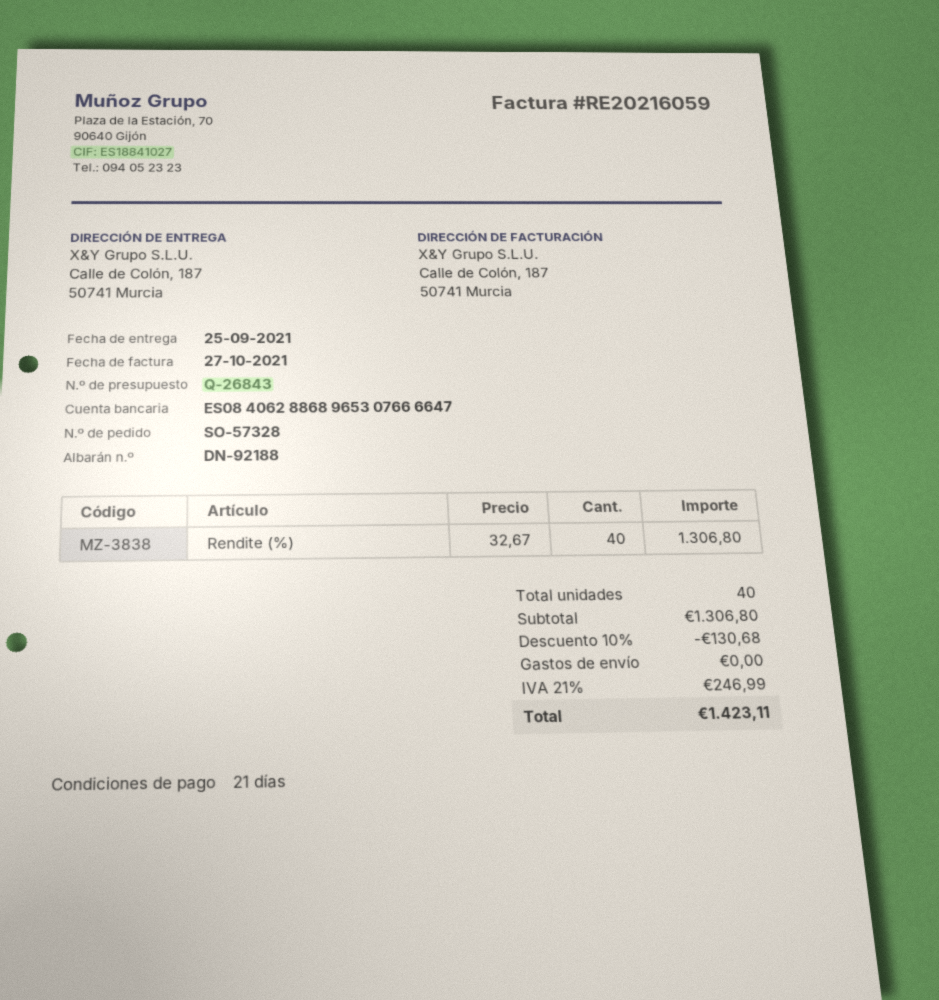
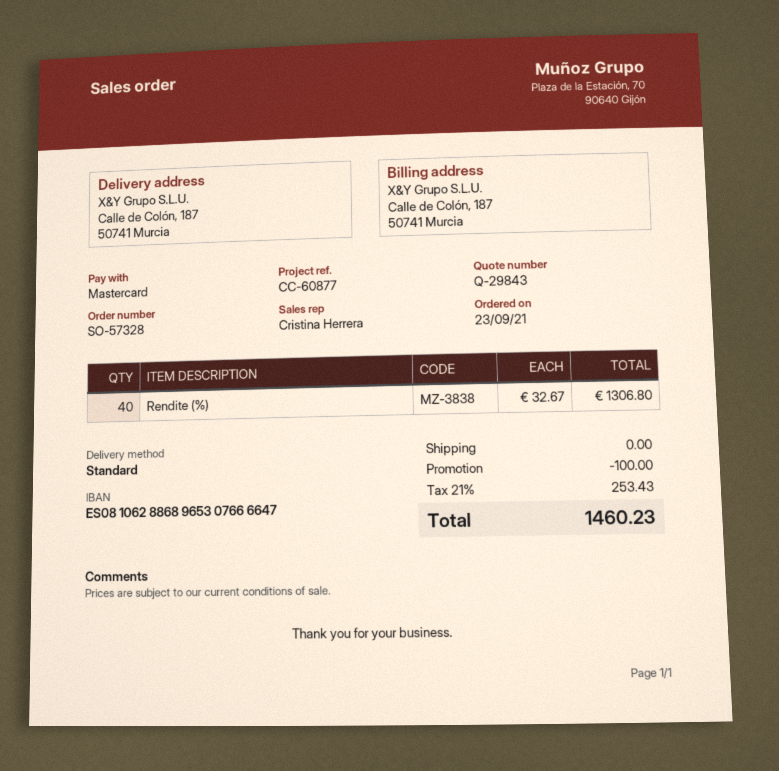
quote number: Q-26843 -> Q-29843
bank account: ES0840628868965307666647 -> ES0810628868965307666647
discount: 130.68 -> 100.00
tax: 21% = 246.99 -> 21% = 253.43
total: 1423.11 -> 1460.23

